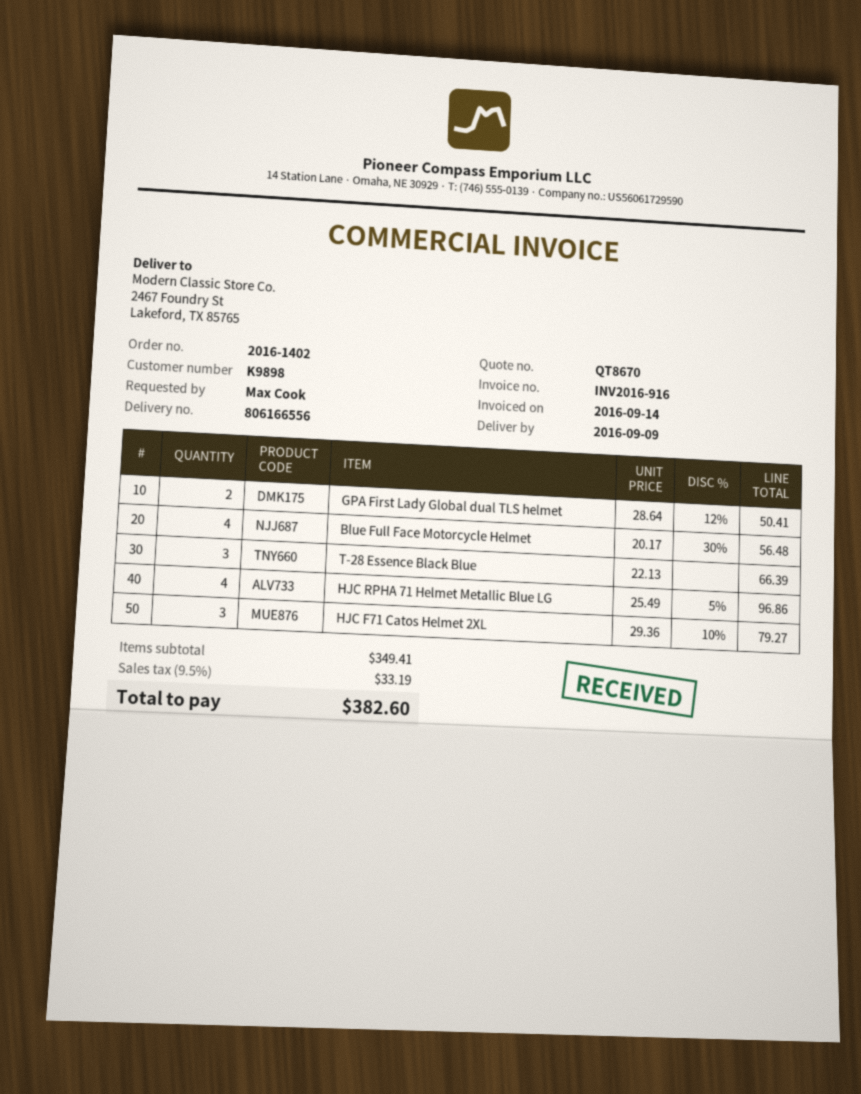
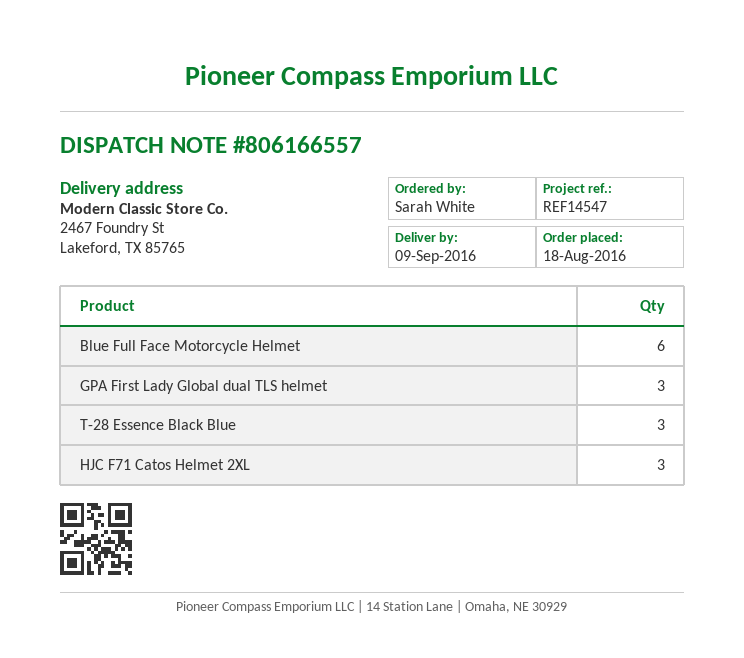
delivery note number: 806166556 -> 806166557
ordered by: Max Cook -> Sarah White
GPA First Lady Global dual TLS helmet: 2 -> 3
Blue Full Face Motorcycle Helmet: 4 -> 6
HJC RPHA 71 Helmet Metallic Blue LG: 4 -> none

